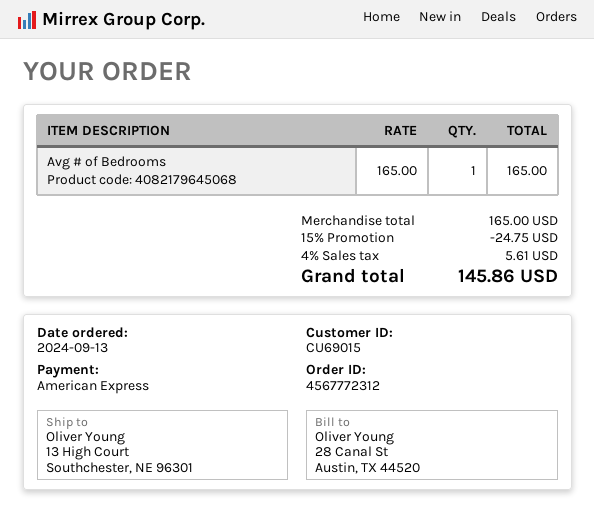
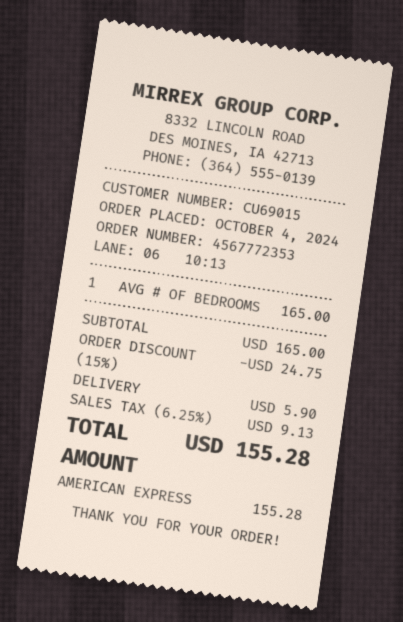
order number: 4567772312 -> 4567772353
order date: 2024-09-13 -> 2024-10-04
shipping: none -> 5.90
tax: 4% = 5.61 -> 6.25% = 9.13
total: 145.86 -> 155.28

